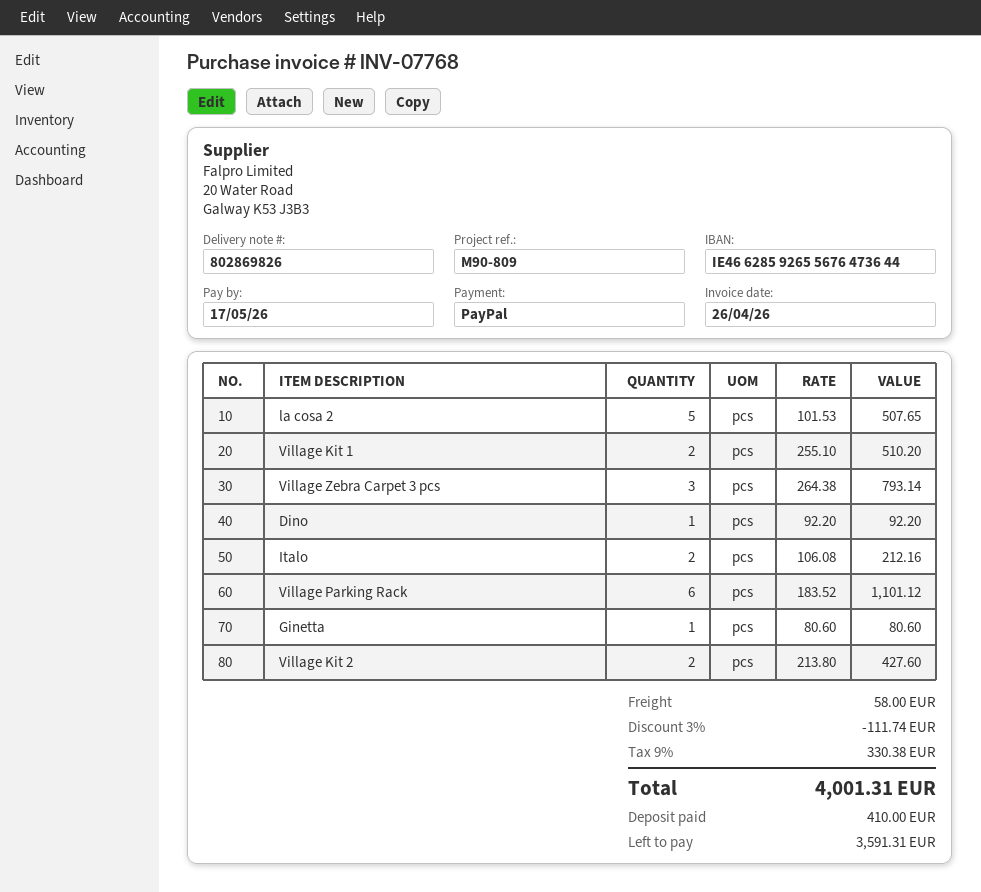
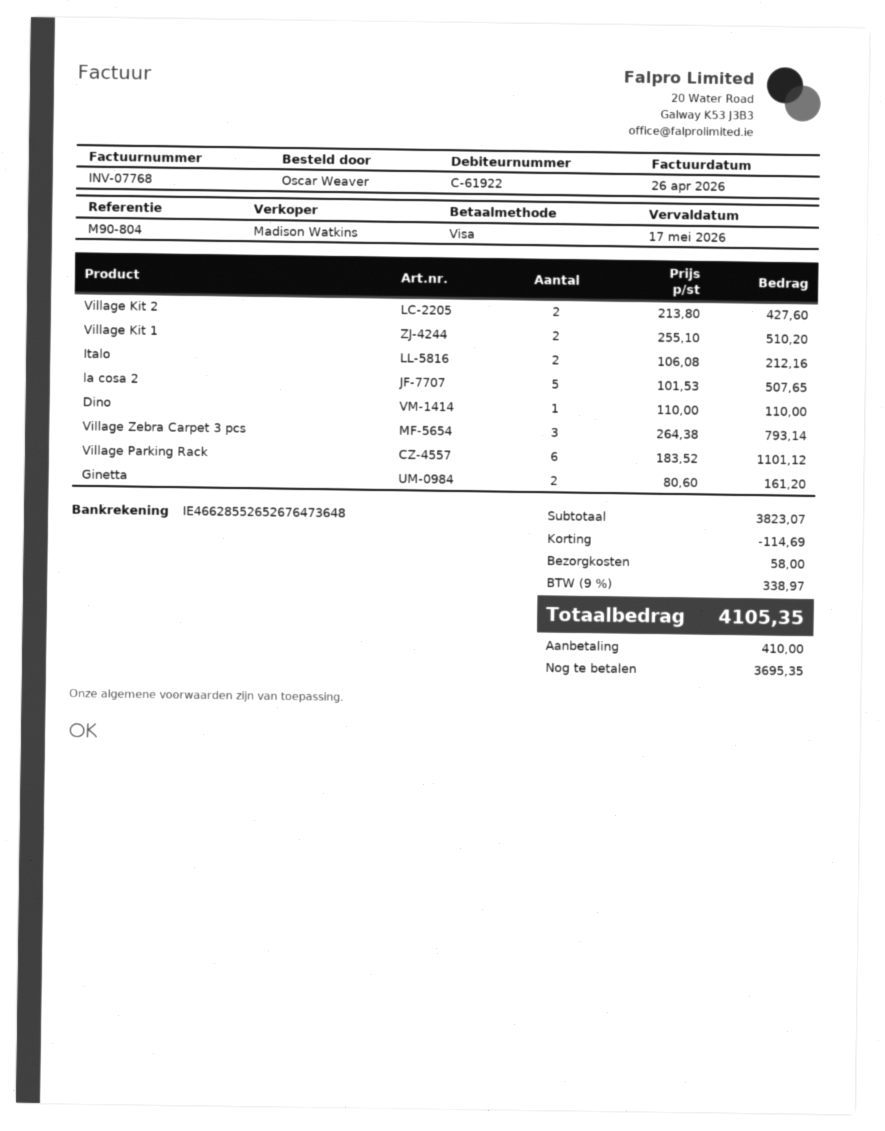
reference: M90-809 -> M90-804
payment method: PayPal -> Visa
bank account: IE46628592655676473644 -> IE46628552652676473648
Dino: 1 x 92.20 = 92.20 -> 1 x 110.00 = 110.00
Ginetta: 1 x 80.60 = 80.60 -> 2 x 80.60 = 161.20
discount: 111.74 -> 114.69
tax: 9% = 330.38 -> 9% = 338.97
total: 4001.31 -> 4105.35
balance: 3591.31 -> 3695.35

